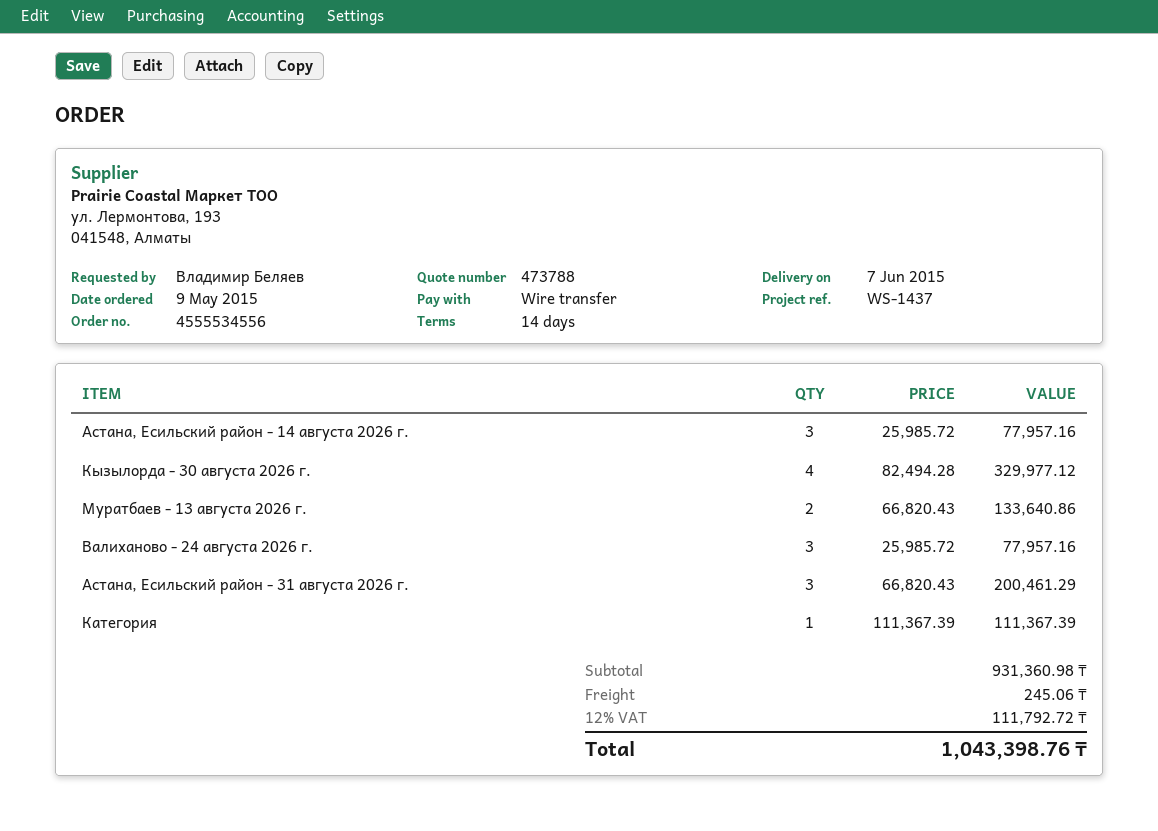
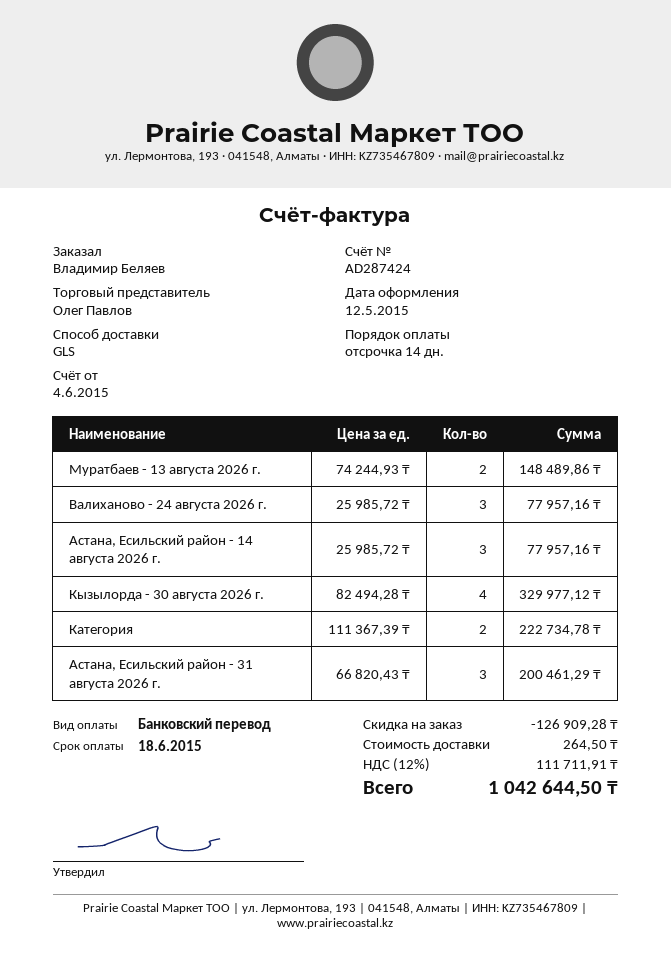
order date: 2015-05-09 -> 2015-05-12
Муратбаев - 13 августа 2026 г.: 2 x 66820.43 = 133640.86 -> 2 x 74244.93 = 148489.86
Категория: 1 x 111367.39 = 111367.39 -> 2 x 111367.39 = 222734.78
discount: none -> 126909.28
shipping: 245.06 -> 264.50
tax: 12% = 111792.72 -> 12% = 111711.91
total: 1043398.76 -> 1042644.50

